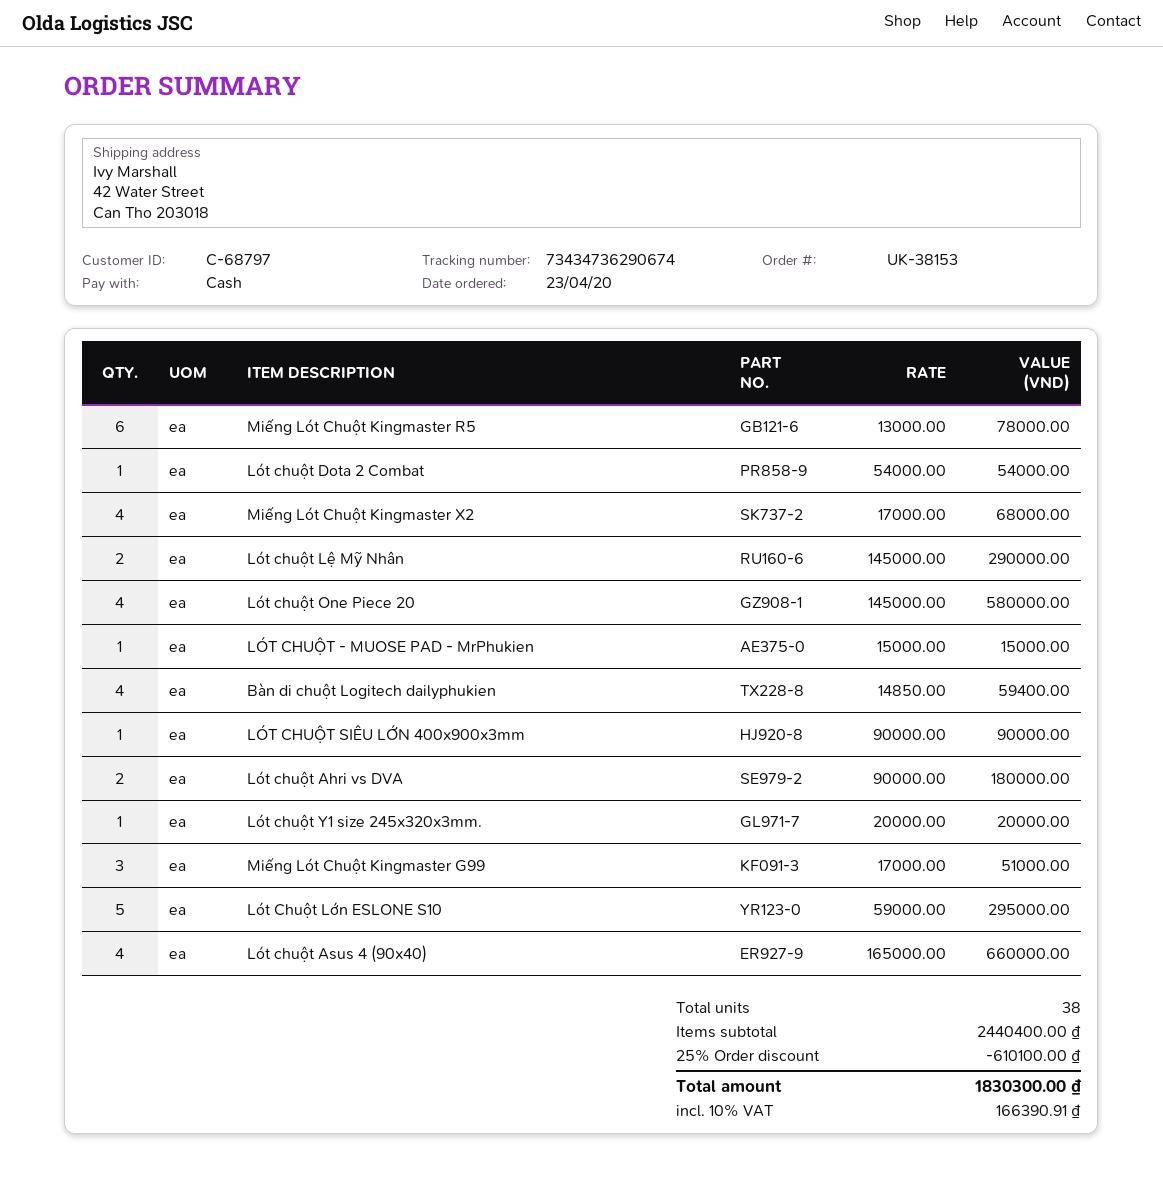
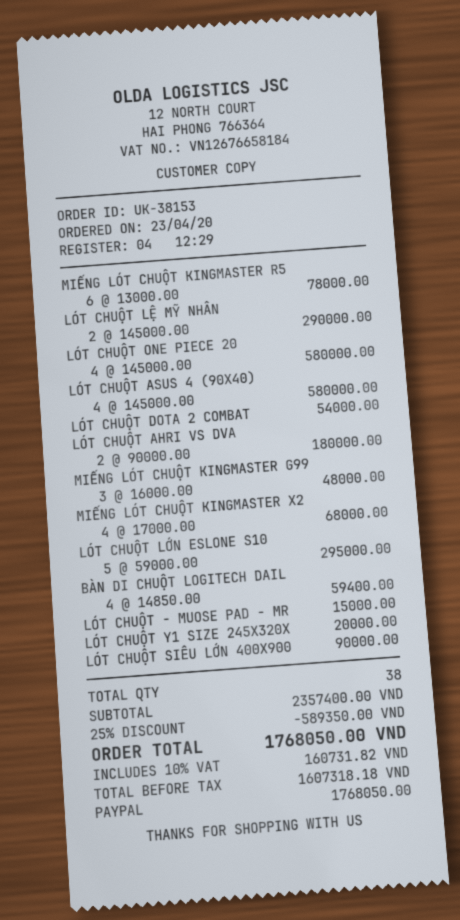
payment method: cash -> PayPal
Miếng Lót Chuột Kingmaster G99: 3 x 17000.00 = 51000.00 -> 3 x 16000.00 = 48000.00
Lót chuột Asus 4 (90x40): 4 x 165000.00 = 660000.00 -> 4 x 145000.00 = 580000.00
subtotal: 2440400.00 -> 2357400.00
discount: 25% = 610100.00 -> 25% = 589350.00
tax: 10% = 166390.91 -> 10% = 160731.82
total: 1830300.00 -> 1768050.00

